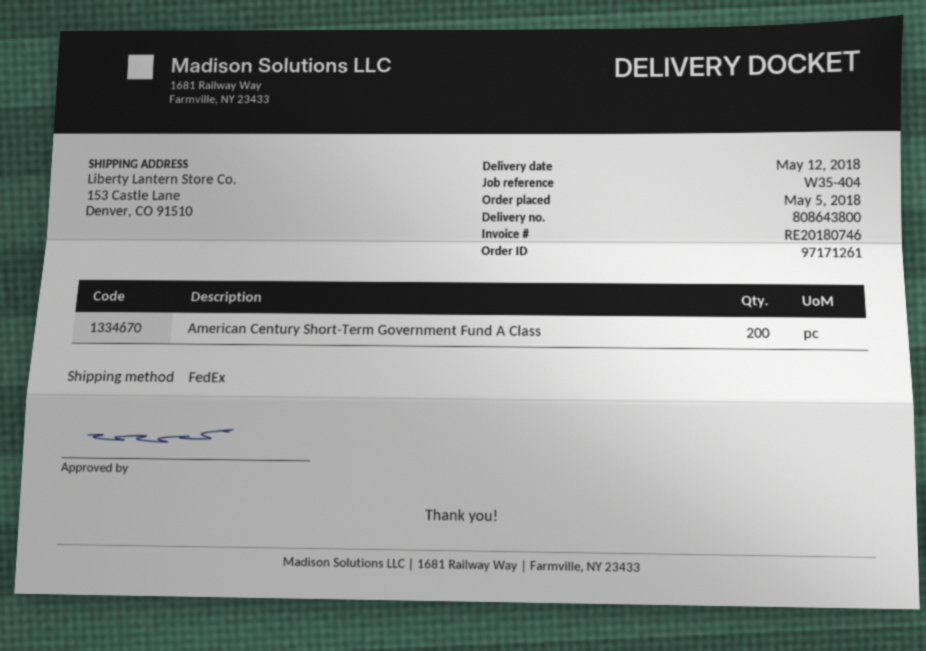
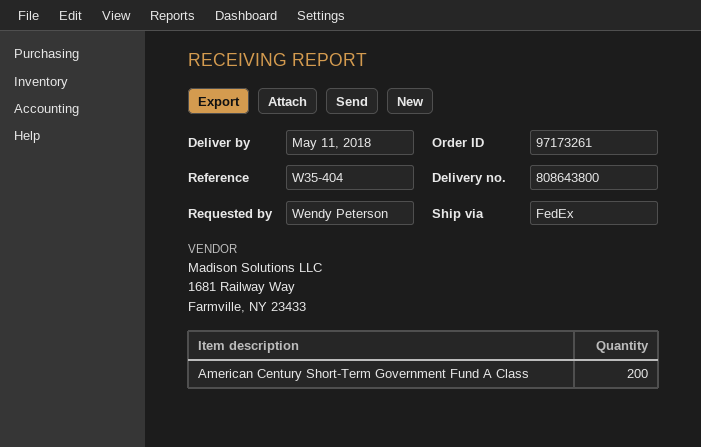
order number: 97171261 -> 97173261
delivery date: 2018-05-12 -> 2018-05-11

